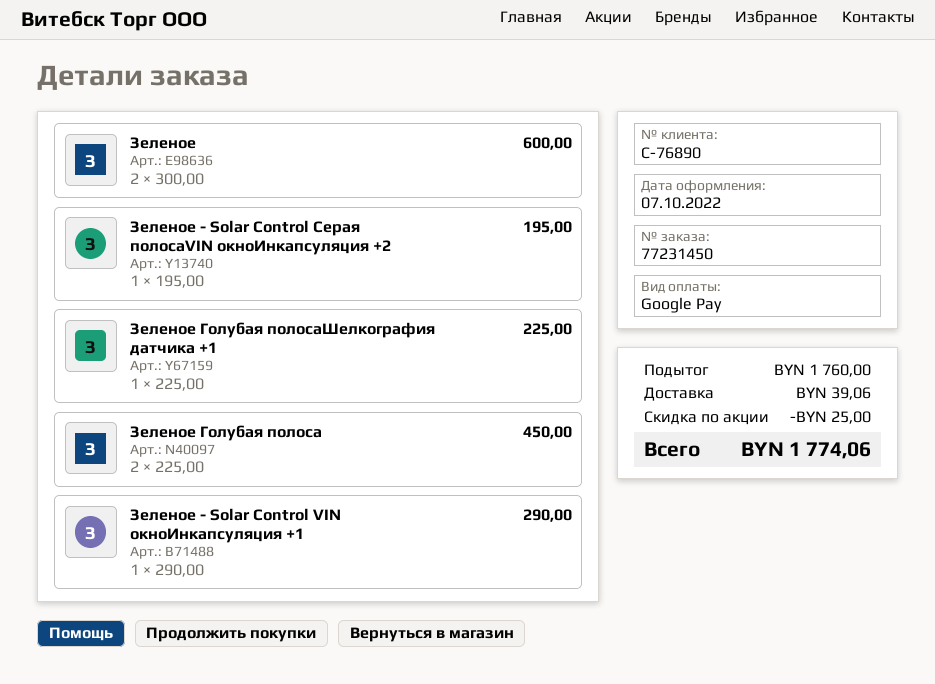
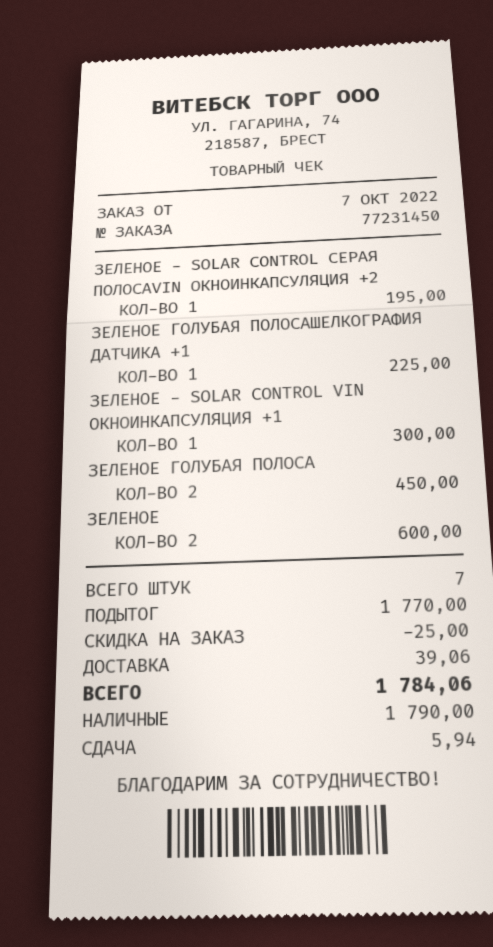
payment method: Google Pay -> cash
Зеленое - Solar Control VIN окноИнкапсуляция +1: 1 for 290.00 -> 1 for 300.00
subtotal: 1760.00 -> 1770.00
total: 1774.06 -> 1784.06

